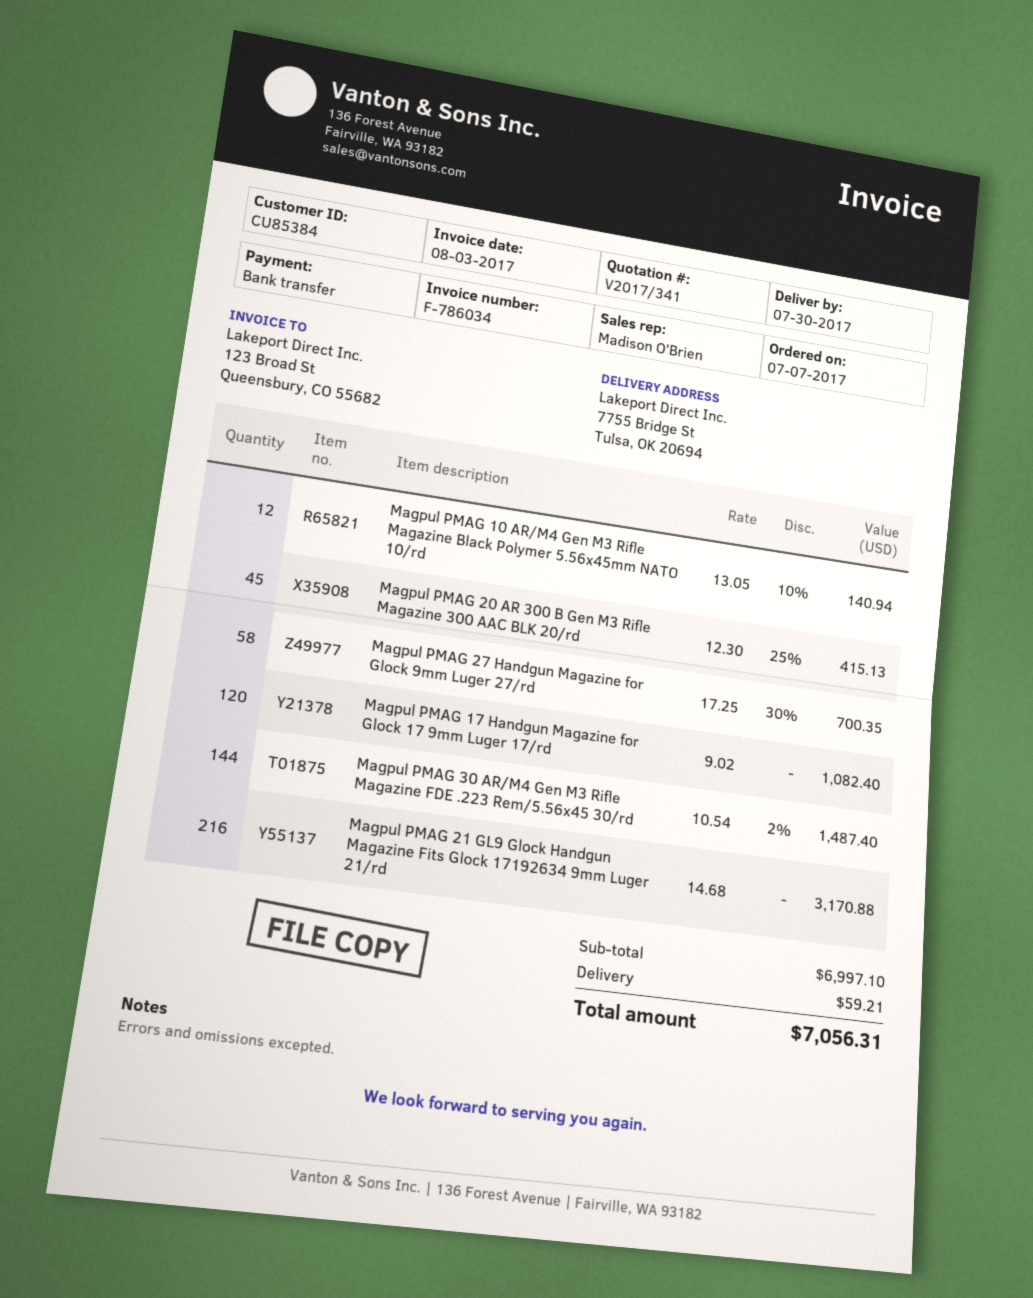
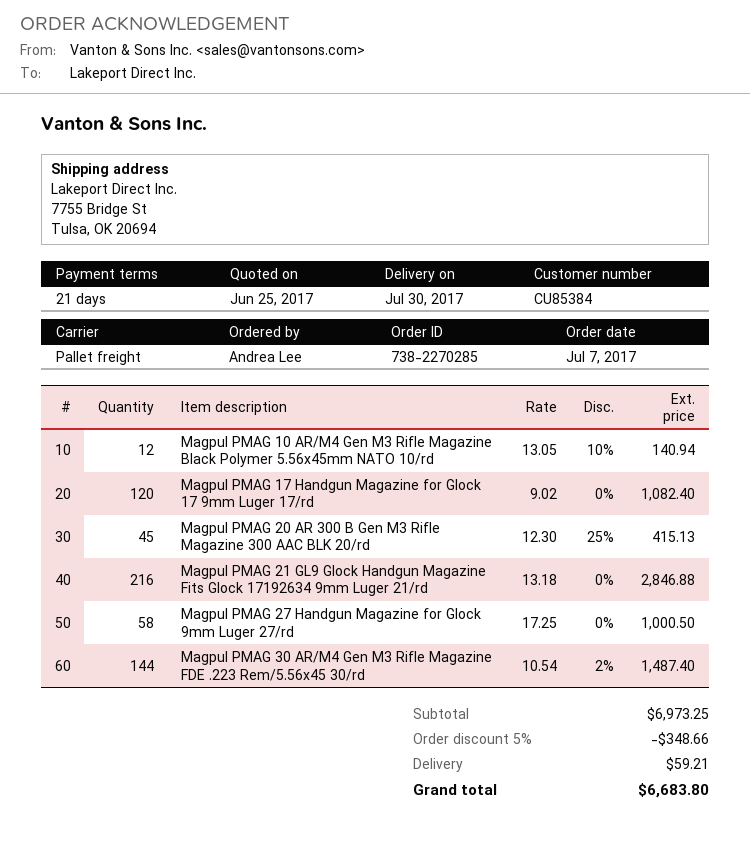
Magpul PMAG 27 Handgun Magazine for Glock 9mm Luger 27/rd: 58 x 17.25 - 30% = 700.35 -> 58 x 17.25 = 1000.50
Magpul PMAG 21 GL9 Glock Handgun Magazine Fits Glock 17192634 9mm Luger 21/rd: 216 x 14.68 = 3170.88 -> 216 x 13.18 = 2846.88
subtotal: 6997.10 -> 6973.25
discount: none -> 5% = 348.66
total: 7056.31 -> 6683.80

